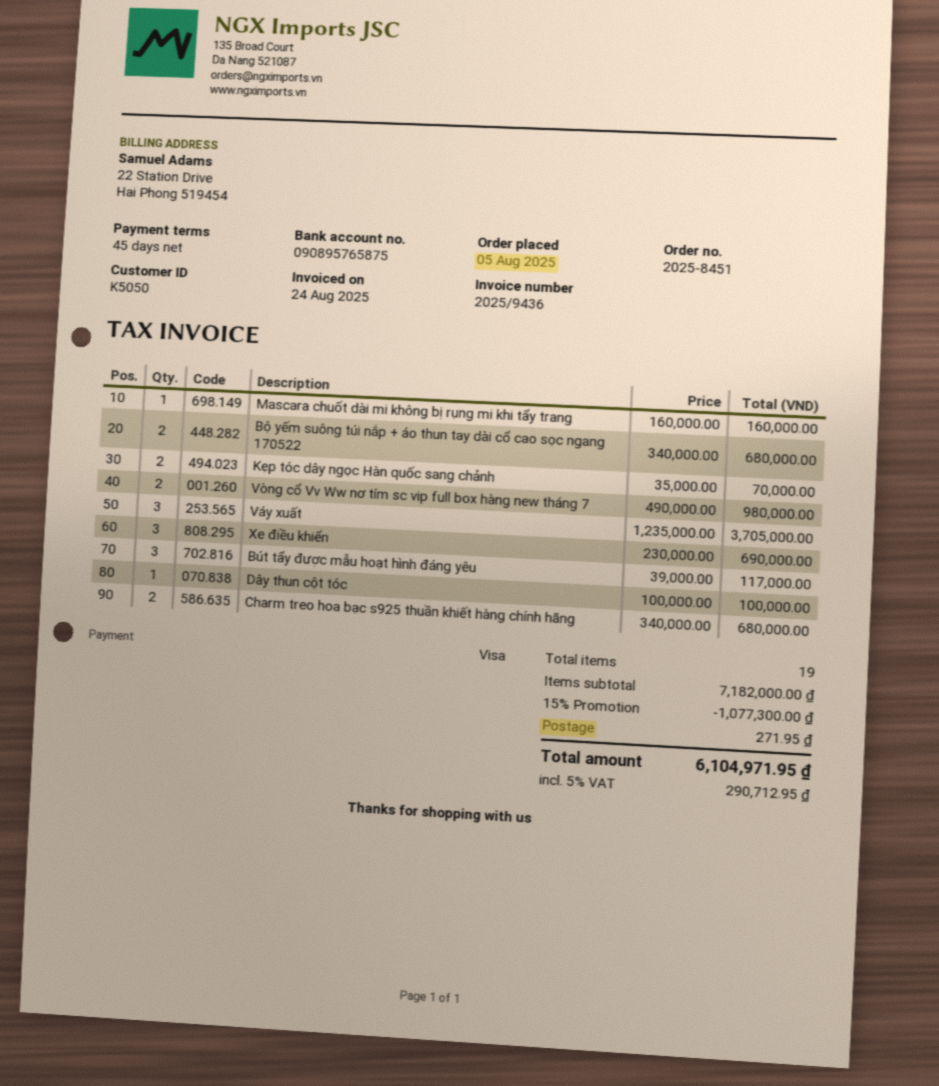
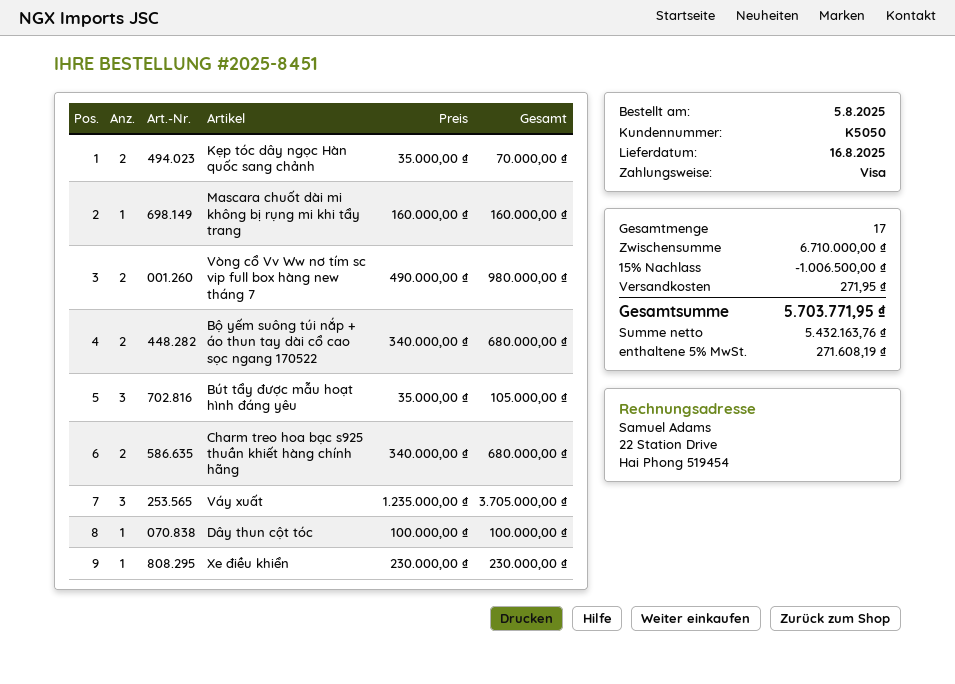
Xe điều khiển: 3 x 230000.00 = 690000.00 -> 1 x 230000.00 = 230000.00
Bút tẩy được mẫu hoạt hình đáng yêu: 3 x 39000.00 = 117000.00 -> 3 x 35000.00 = 105000.00
total quantity: 19 -> 17
subtotal: 7182000.00 -> 6710000.00
discount: 15% = 1077300.00 -> 15% = 1006500.00
tax: 5% = 290712.95 -> 5% = 271608.19
total: 6104971.95 -> 5703771.95

